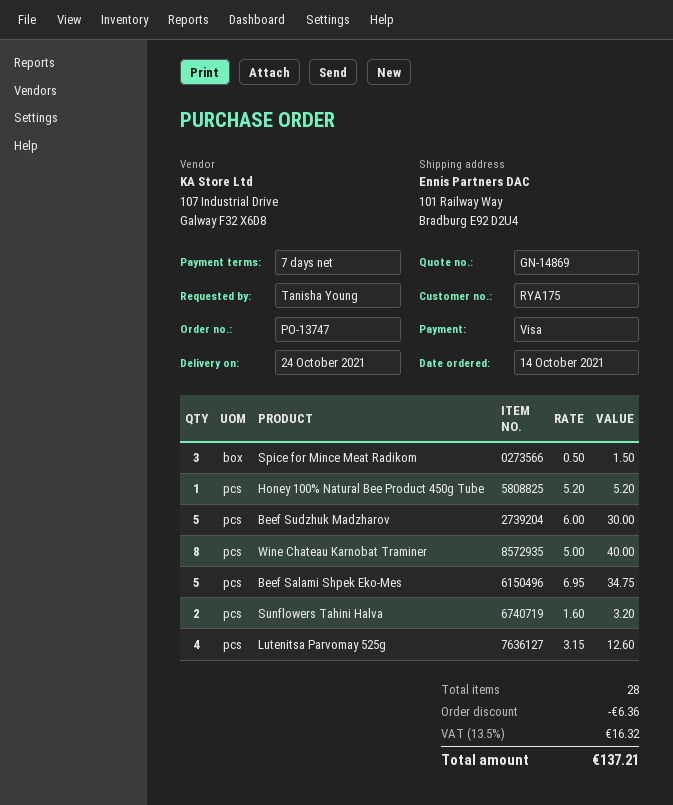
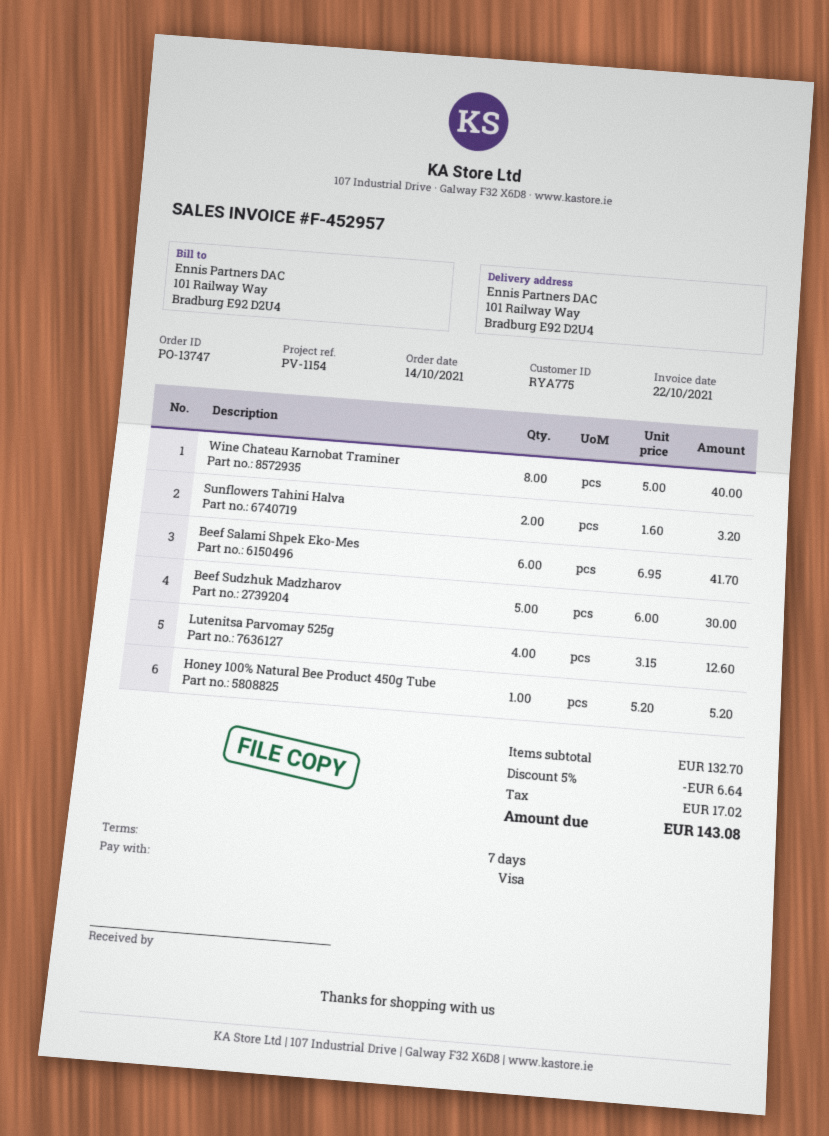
customer number: RYA175 -> RYA775
Spice for Mince Meat Radikom: 3 x 0.50 = 1.50 -> none
Beef Salami Shpek Eko-Mes: 5 x 6.95 = 34.75 -> 6 x 6.95 = 41.70
discount: 6.36 -> 6.64
tax: 16.32 -> 17.02
total: 137.21 -> 143.08

